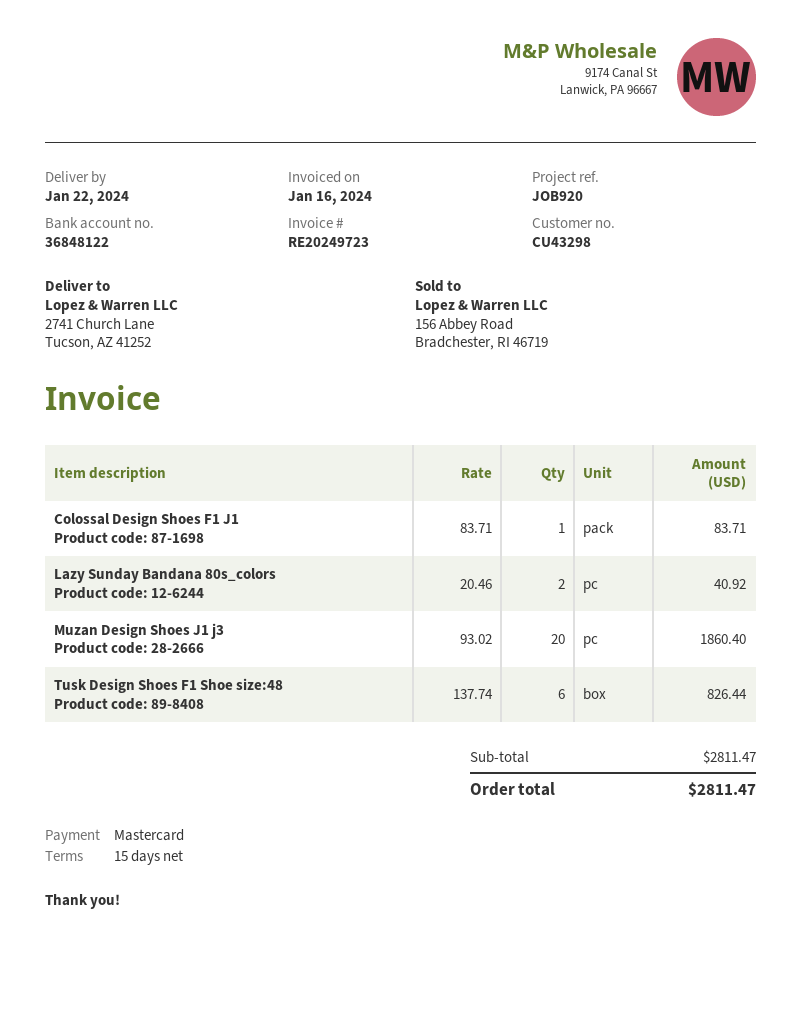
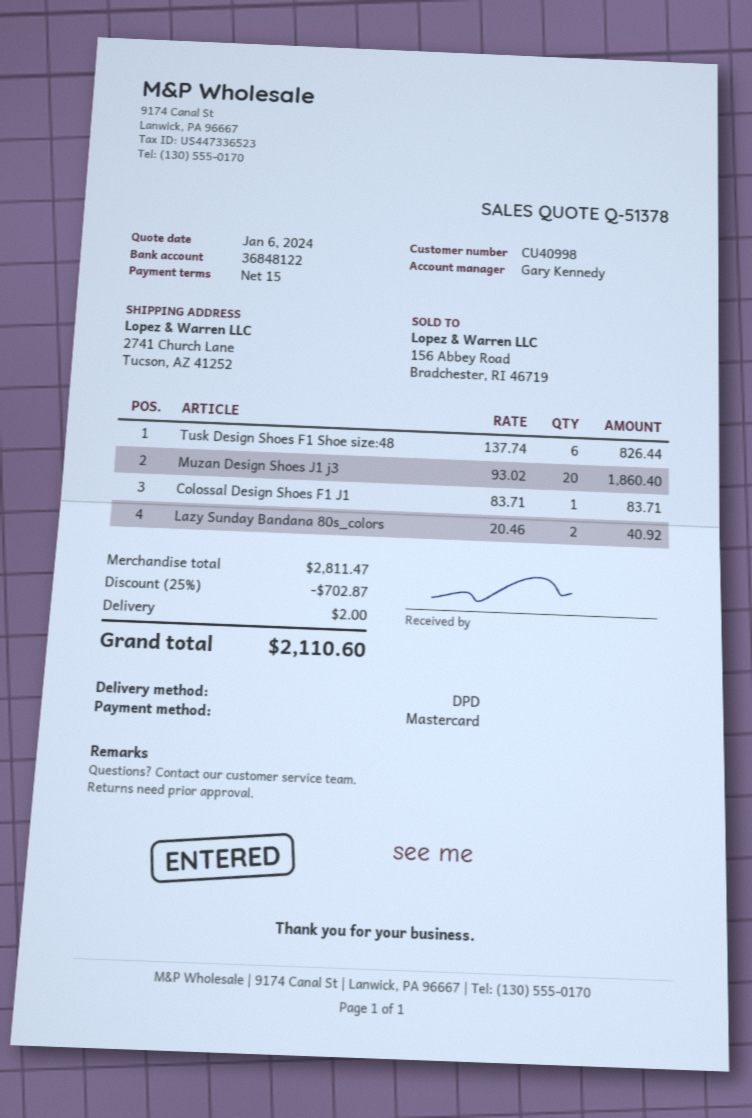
customer number: CU43298 -> CU40998
discount: none -> 25% = 702.87
shipping: none -> 2.00
total: 2811.47 -> 2110.60

